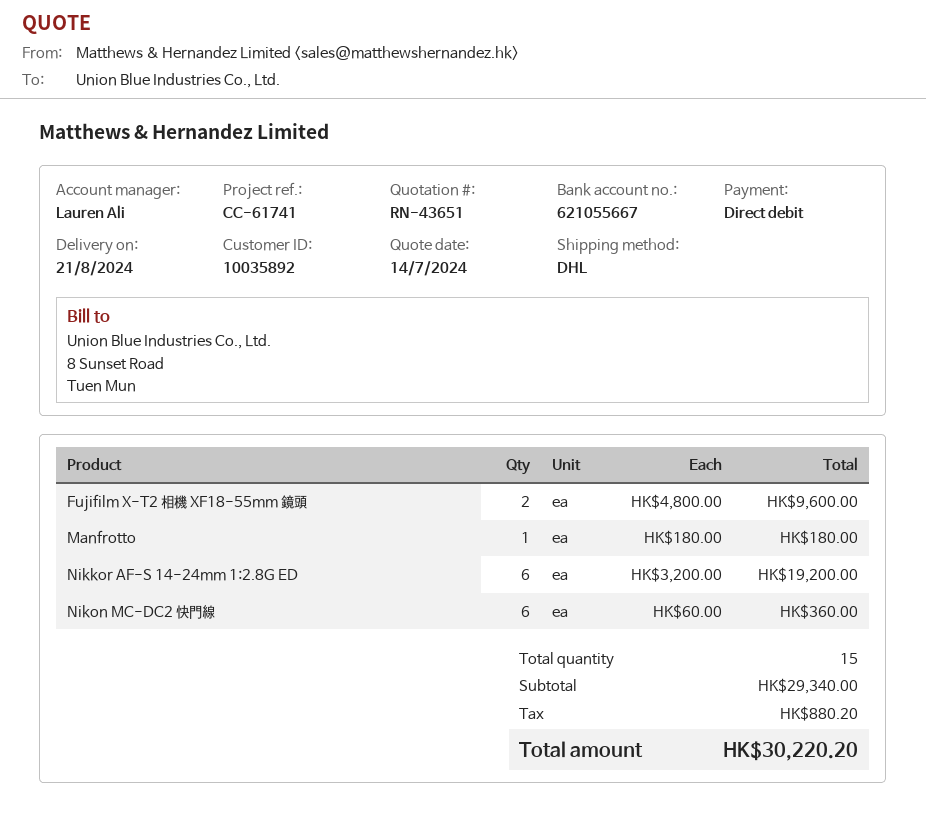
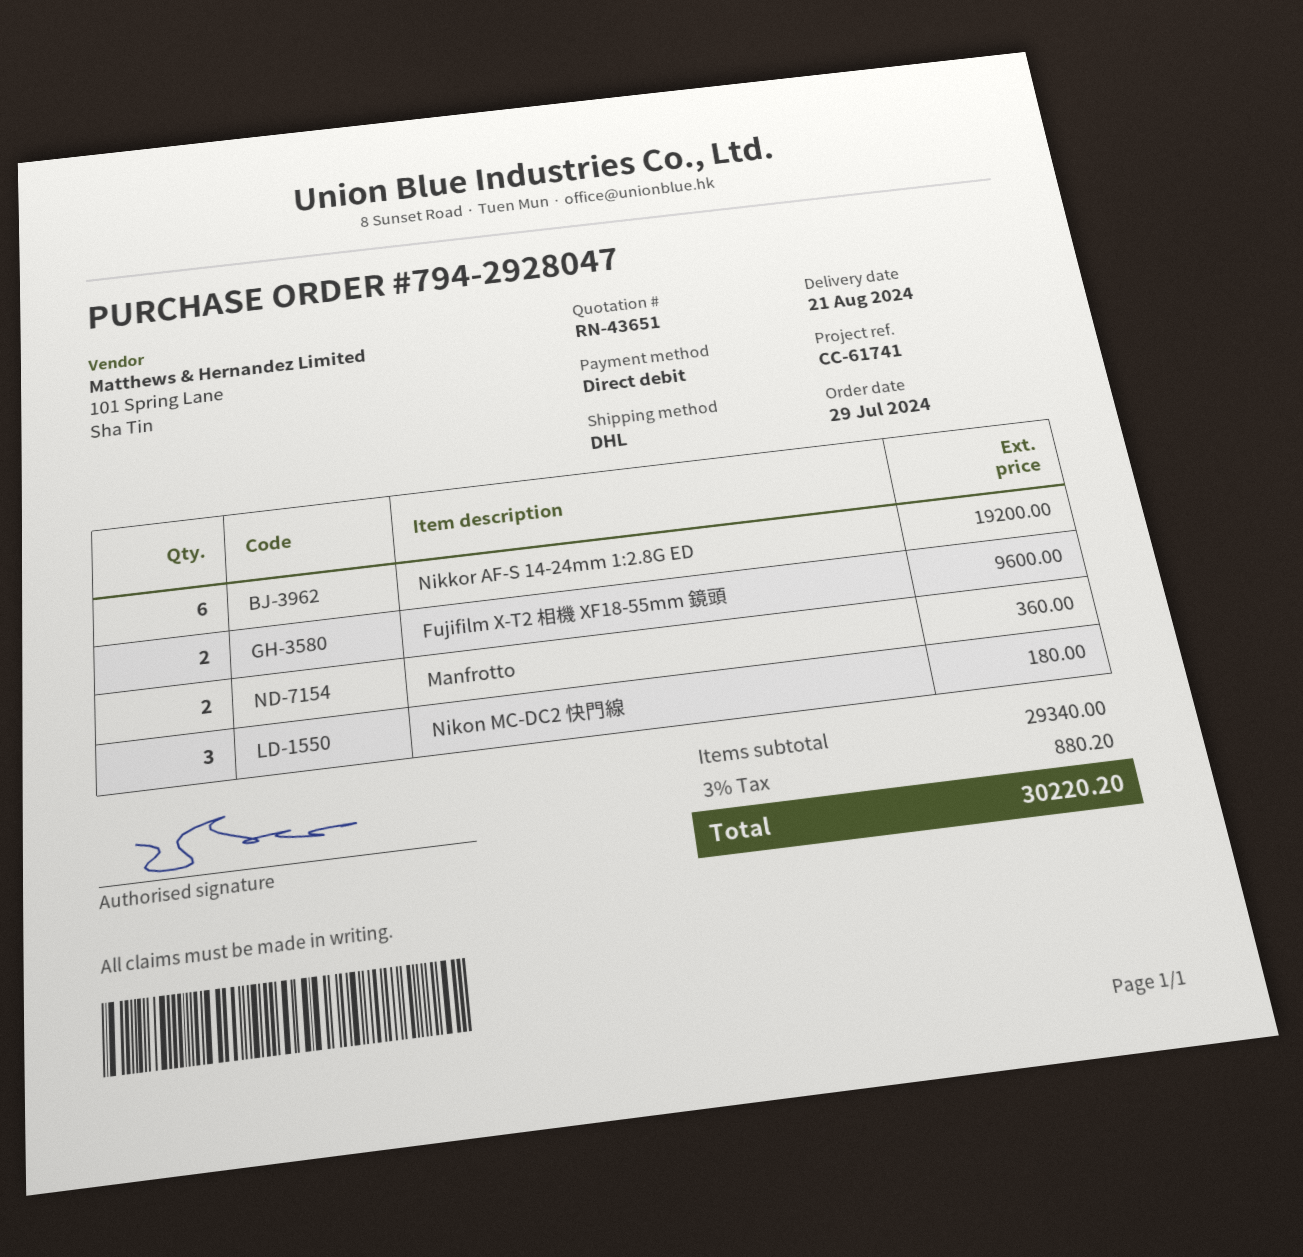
Manfrotto: 1 for 180.00 -> 2 for 360.00
Nikon MC-DC2 快門線: 6 for 360.00 -> 3 for 180.00

